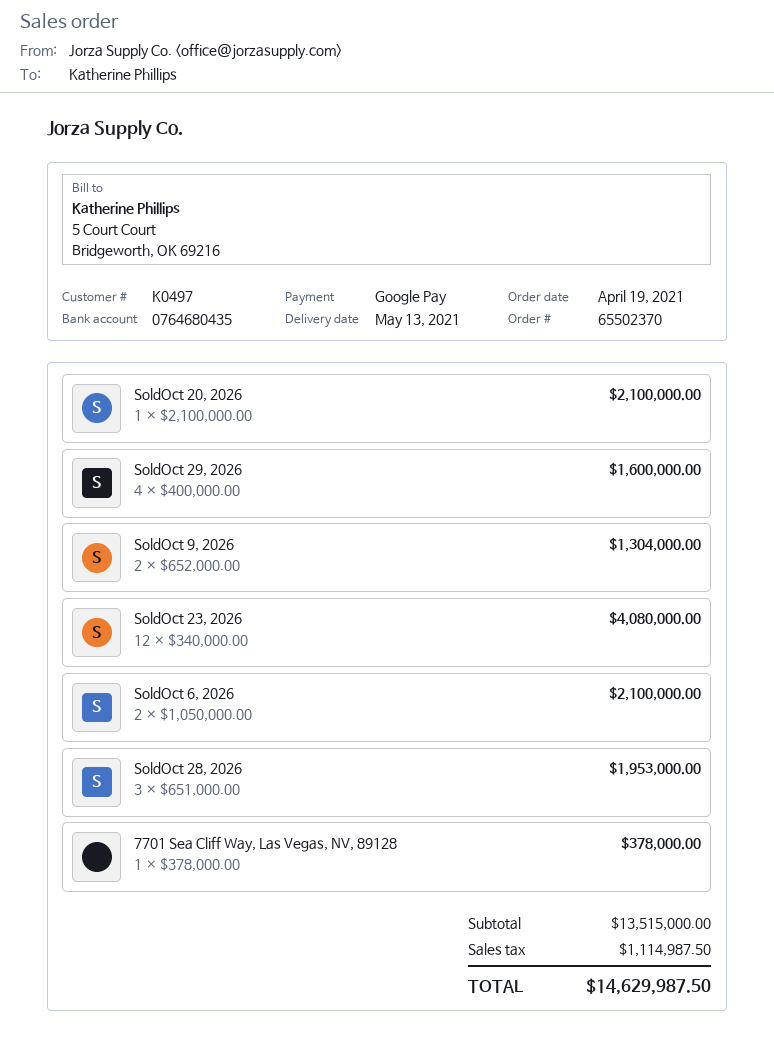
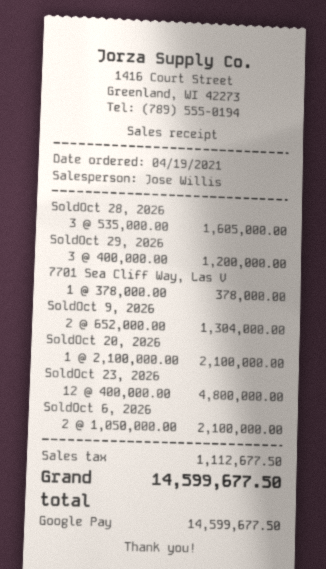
SoldOct 29, 2026: 4 x 400000.00 = 1600000.00 -> 3 x 400000.00 = 1200000.00
SoldOct 23, 2026: 12 x 340000.00 = 4080000.00 -> 12 x 400000.00 = 4800000.00
SoldOct 28, 2026: 3 x 651000.00 = 1953000.00 -> 3 x 535000.00 = 1605000.00
tax: 1114987.50 -> 1112677.50
total: 14629987.50 -> 14599677.50

